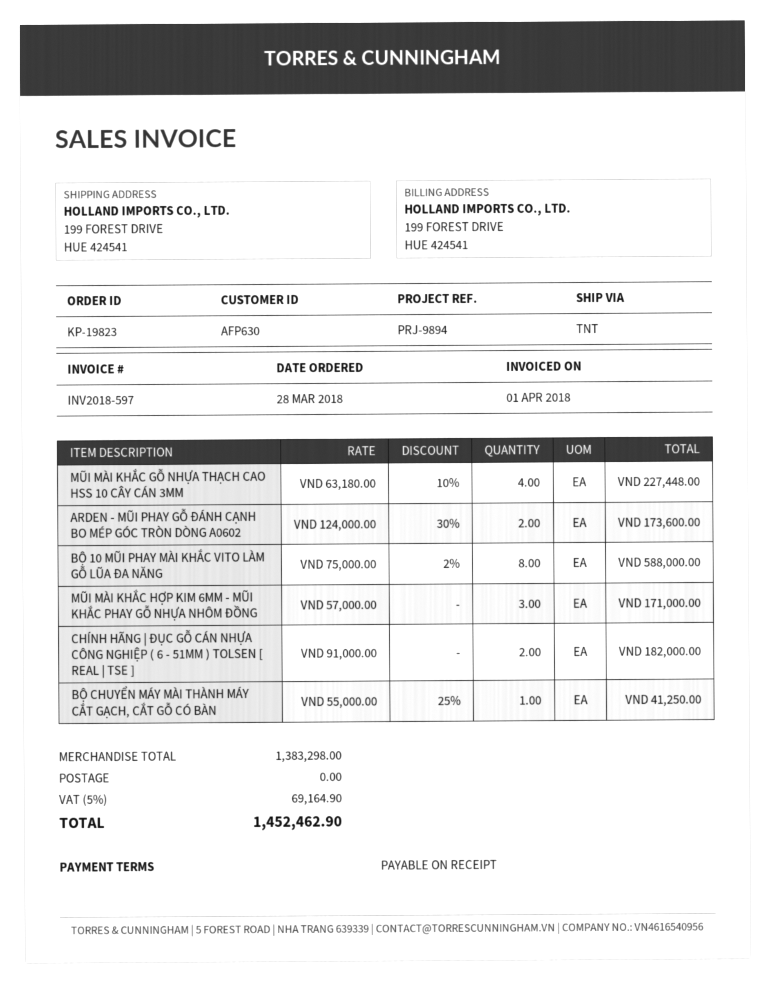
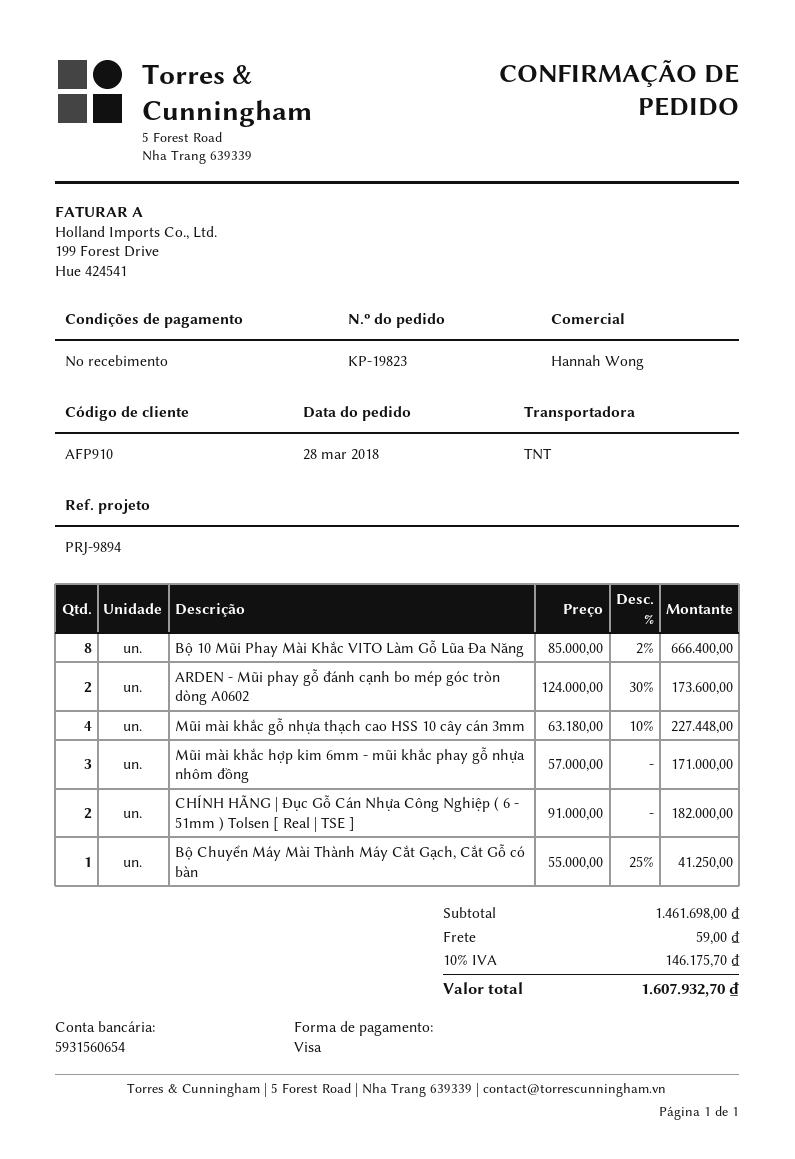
customer number: AFP630 -> AFP910
BỘ 10 MŨI PHAY MÀI KHẮC VITO LÀM GỖ LŨA ĐA NĂNG: 8 x 75000.00 - 2% = 588000.00 -> 8 x 85000.00 - 2% = 666400.00
subtotal: 1383298.00 -> 1461698.00
shipping: 0.00 -> 59.00
tax: 5% = 69164.90 -> 10% = 146175.70
total: 1452462.90 -> 1607932.70

